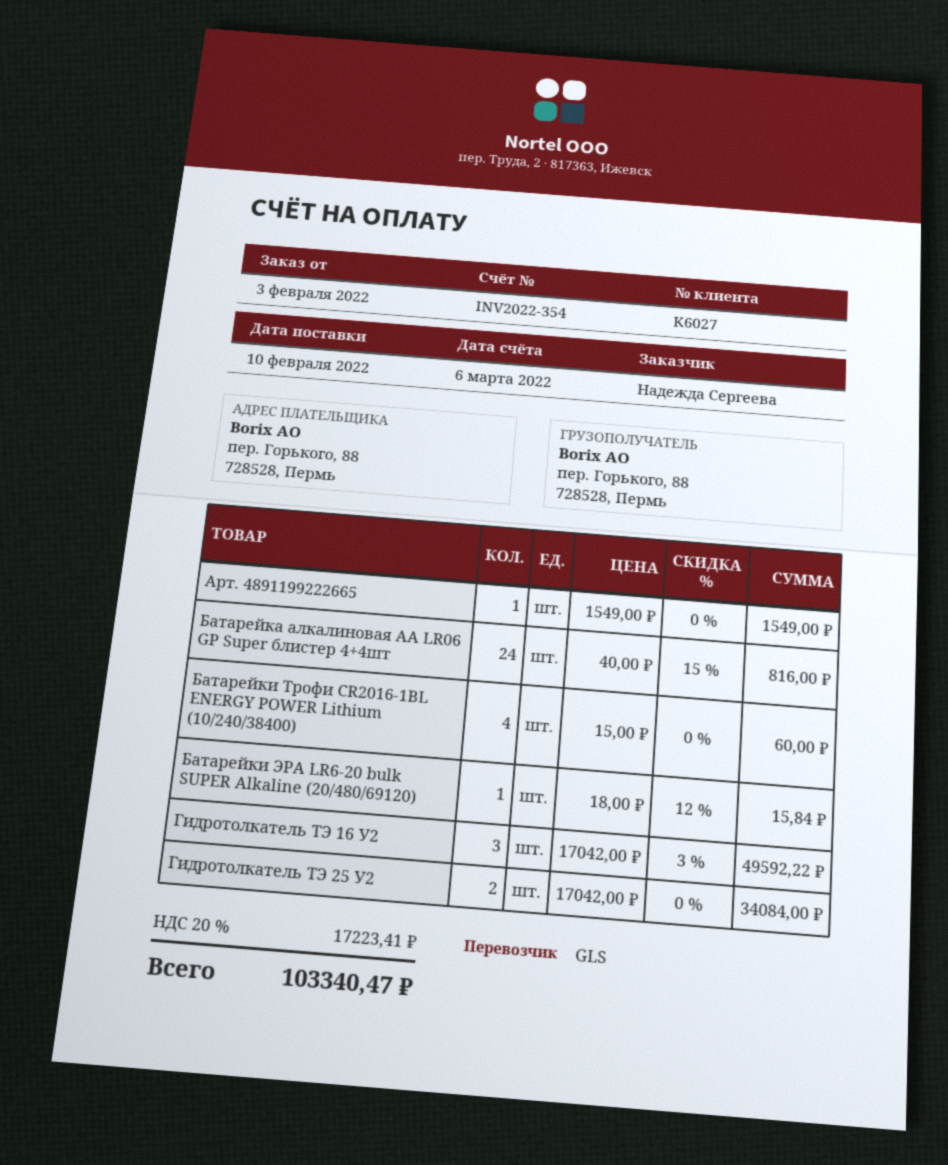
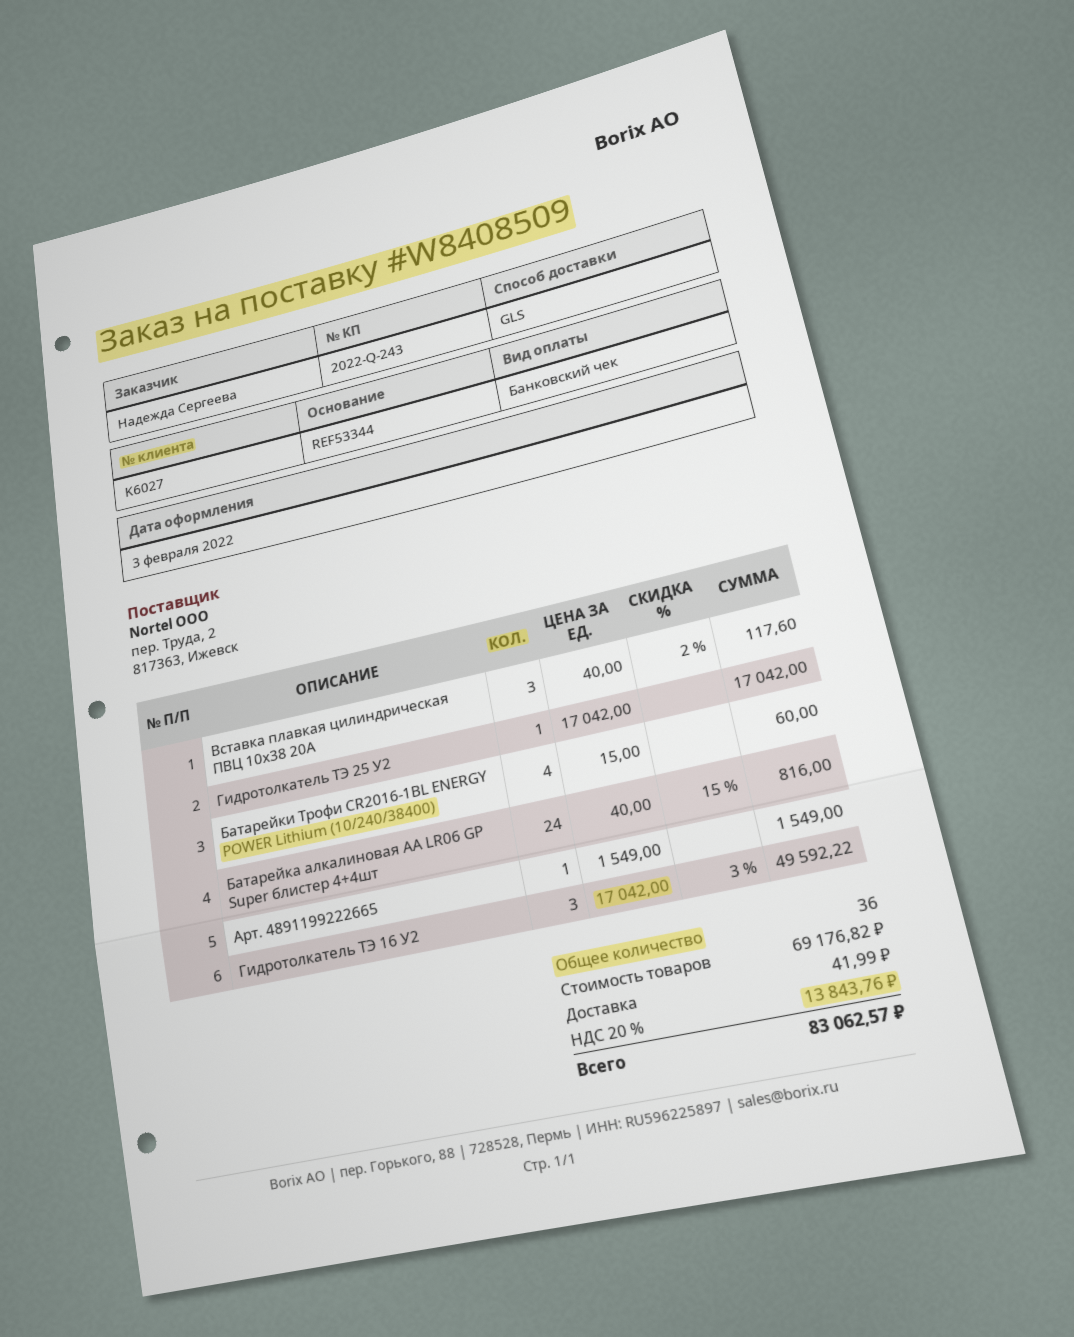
Батарейки ЭРА LR6-20 bulk SUPER Alkaline (20/480/69120): 1 x 18.00 - 12% = 15.84 -> none
Гидротолкатель ТЭ 25 У2: 2 x 17042.00 = 34084.00 -> 1 x 17042.00 = 17042.00
Вставка плавкая цилиндрическая ПВЦ 10х38 20А: none -> 3 x 40.00 - 2% = 117.60
shipping: none -> 41.99
tax: 20% = 17223.41 -> 20% = 13843.76
total: 103340.47 -> 83062.57

